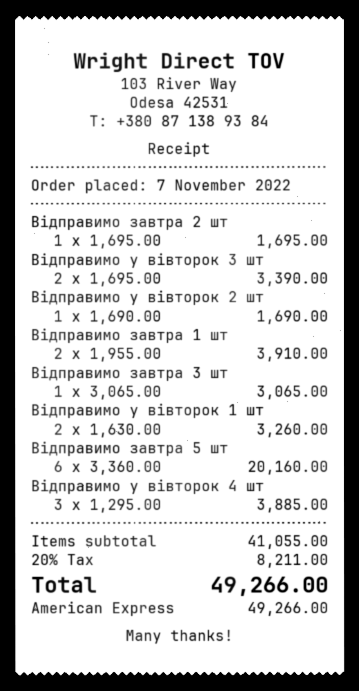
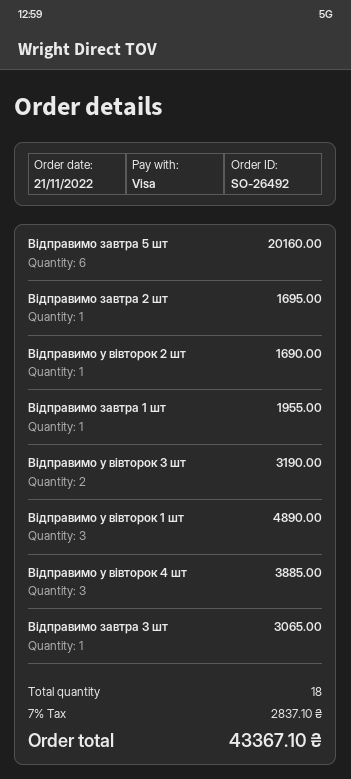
order date: 2022-11-07 -> 2022-11-21
payment method: American Express -> Visa
Відправимо у вівторок 3 шт: 2 for 3390.00 -> 2 for 3190.00
Відправимо завтра 1 шт: 2 for 3910.00 -> 1 for 1955.00
Відправимо у вівторок 1 шт: 2 for 3260.00 -> 3 for 4890.00
tax: 20% = 8211.00 -> 7% = 2837.10
total: 49266.00 -> 43367.10

